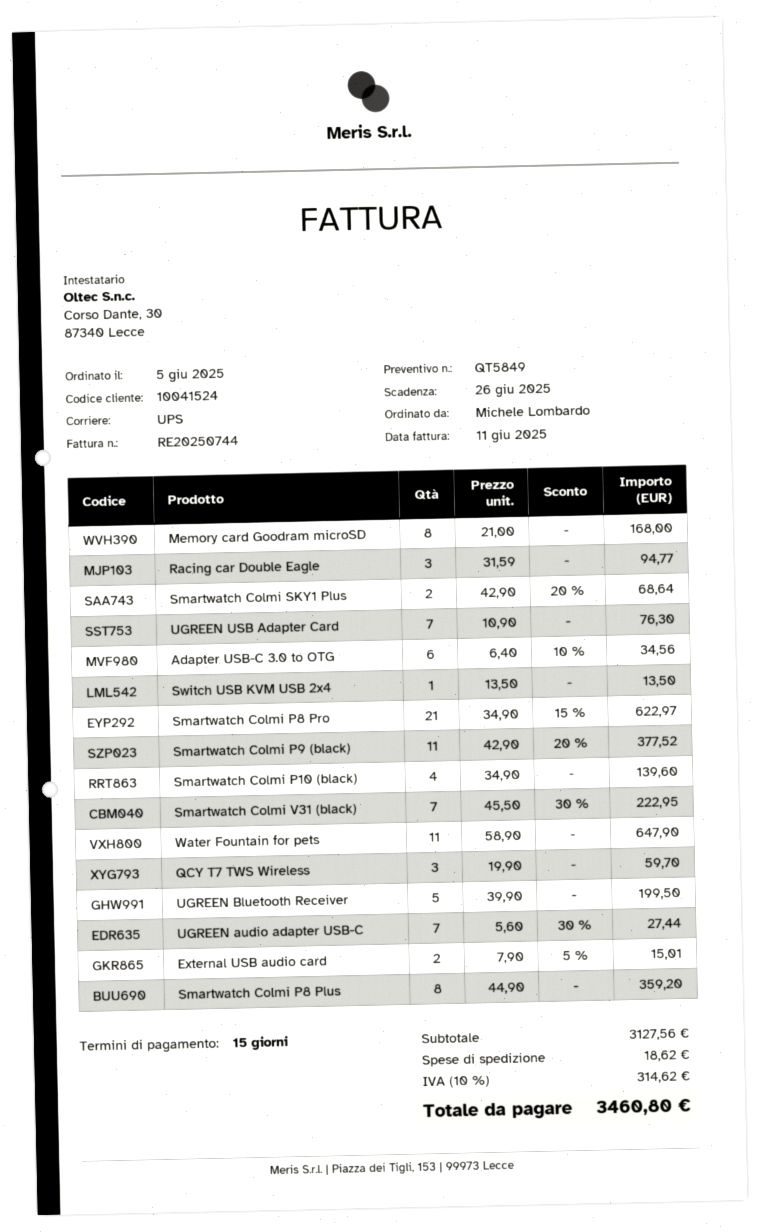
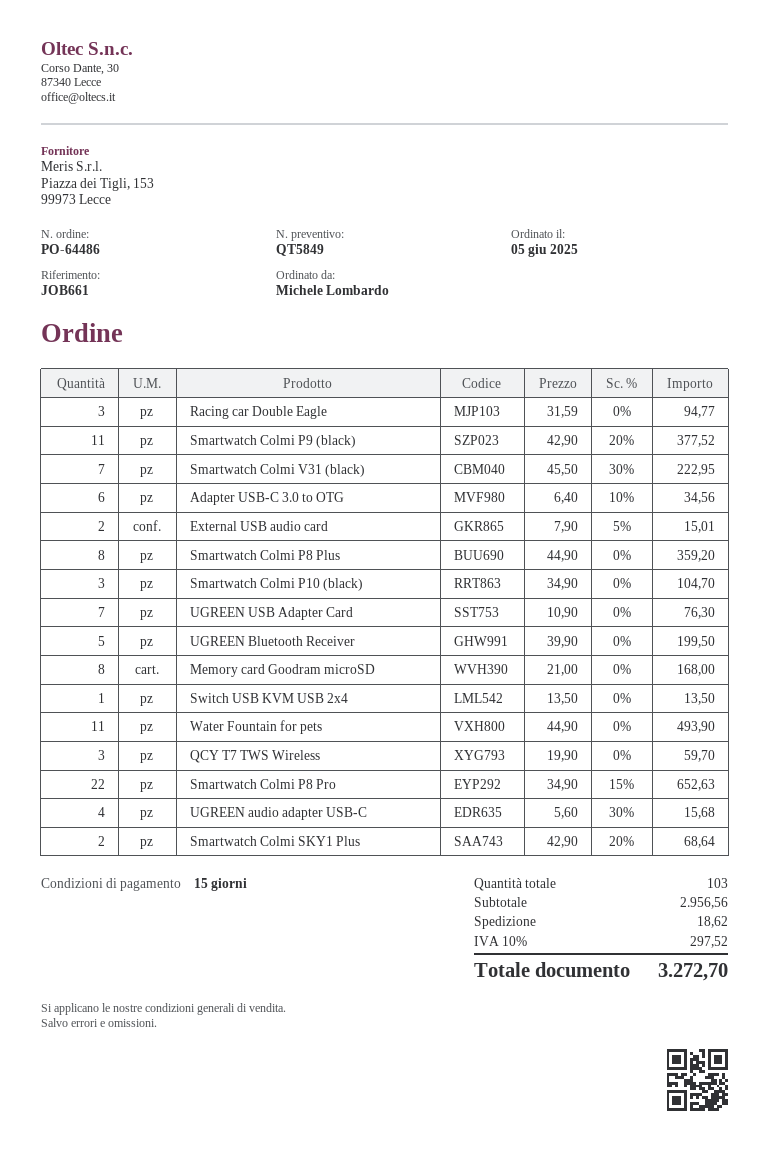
Smartwatch Colmi P8 Pro: 21 x 34.90 - 15% = 622.97 -> 22 x 34.90 - 15% = 652.63
Smartwatch Colmi P10 (black): 4 x 34.90 = 139.60 -> 3 x 34.90 = 104.70
Water Fountain for pets: 11 x 58.90 = 647.90 -> 11 x 44.90 = 493.90
UGREEN audio adapter USB-C: 7 x 5.60 - 30% = 27.44 -> 4 x 5.60 - 30% = 15.68
subtotal: 3127.56 -> 2956.56
tax: 10% = 314.62 -> 10% = 297.52
total: 3460.80 -> 3272.70

